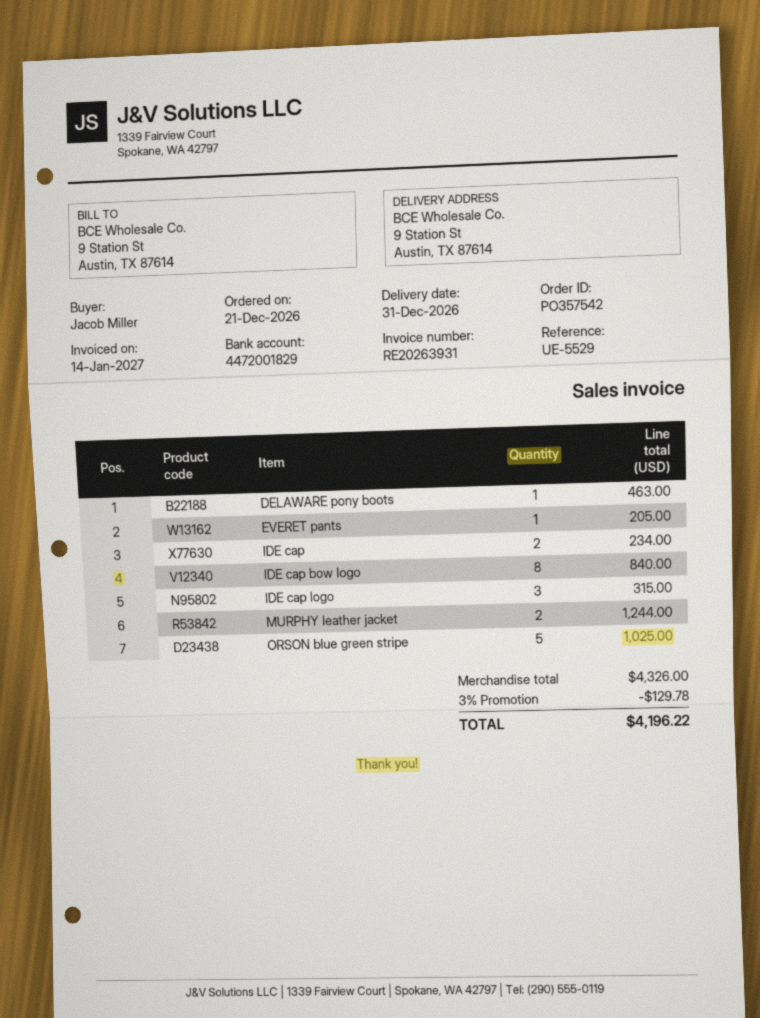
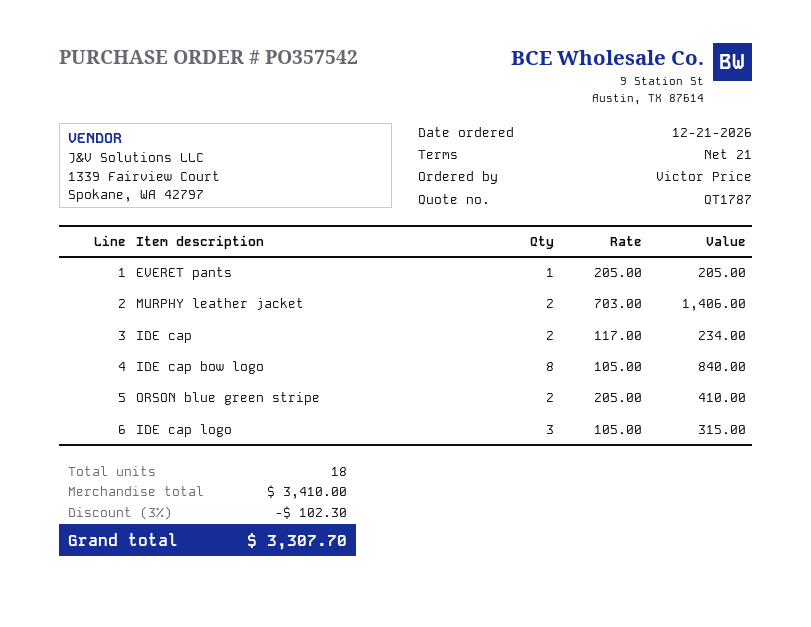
ordered by: Jacob Miller -> Victor Price
DELAWARE pony boots: 1 for 463.00 -> none
MURPHY leather jacket: 2 for 1244.00 -> 2 for 1406.00
ORSON blue green stripe: 5 for 1025.00 -> 2 for 410.00
subtotal: 4326.00 -> 3410.00
discount: 3% = 129.78 -> 3% = 102.30
total: 4196.22 -> 3307.70

